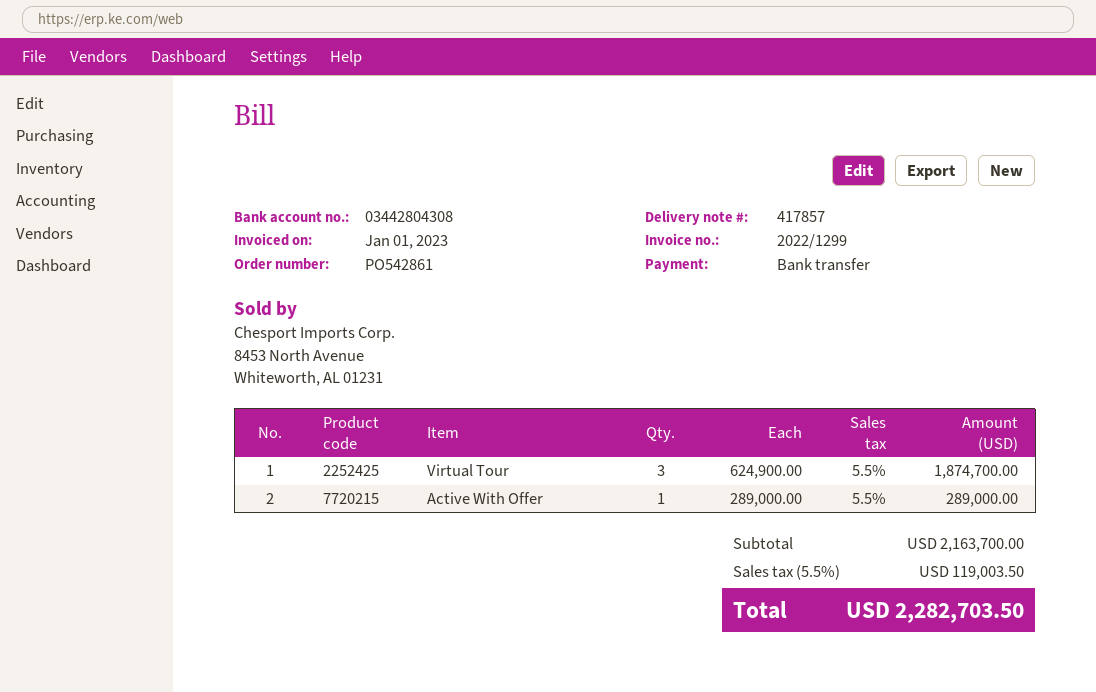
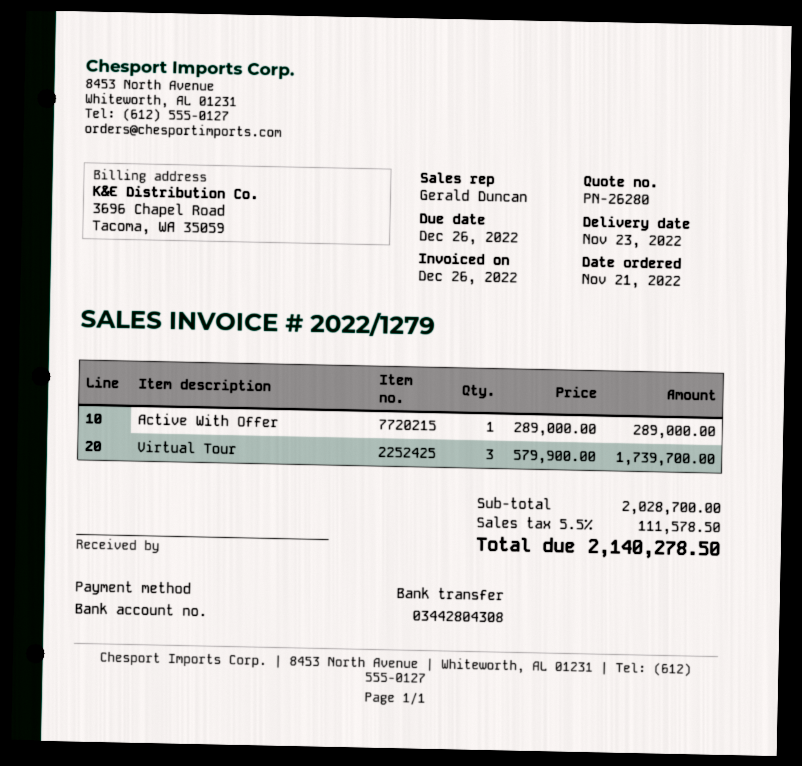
invoice number: 2022/1299 -> 2022/1279
invoice date: 2023-01-01 -> 2022-12-26
Virtual Tour: 3 x 624900.00 = 1874700.00 -> 3 x 579900.00 = 1739700.00
subtotal: 2163700.00 -> 2028700.00
tax: 5.5% = 119003.50 -> 5.5% = 111578.50
total: 2282703.50 -> 2140278.50

